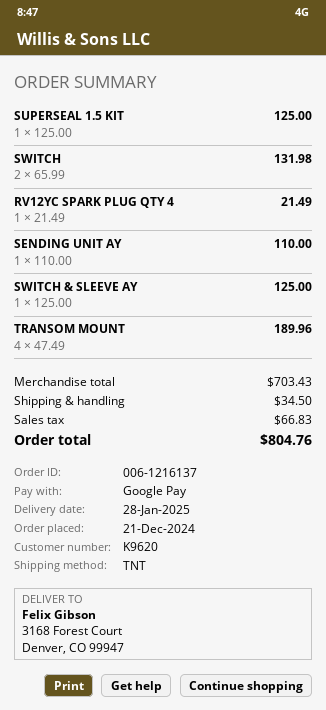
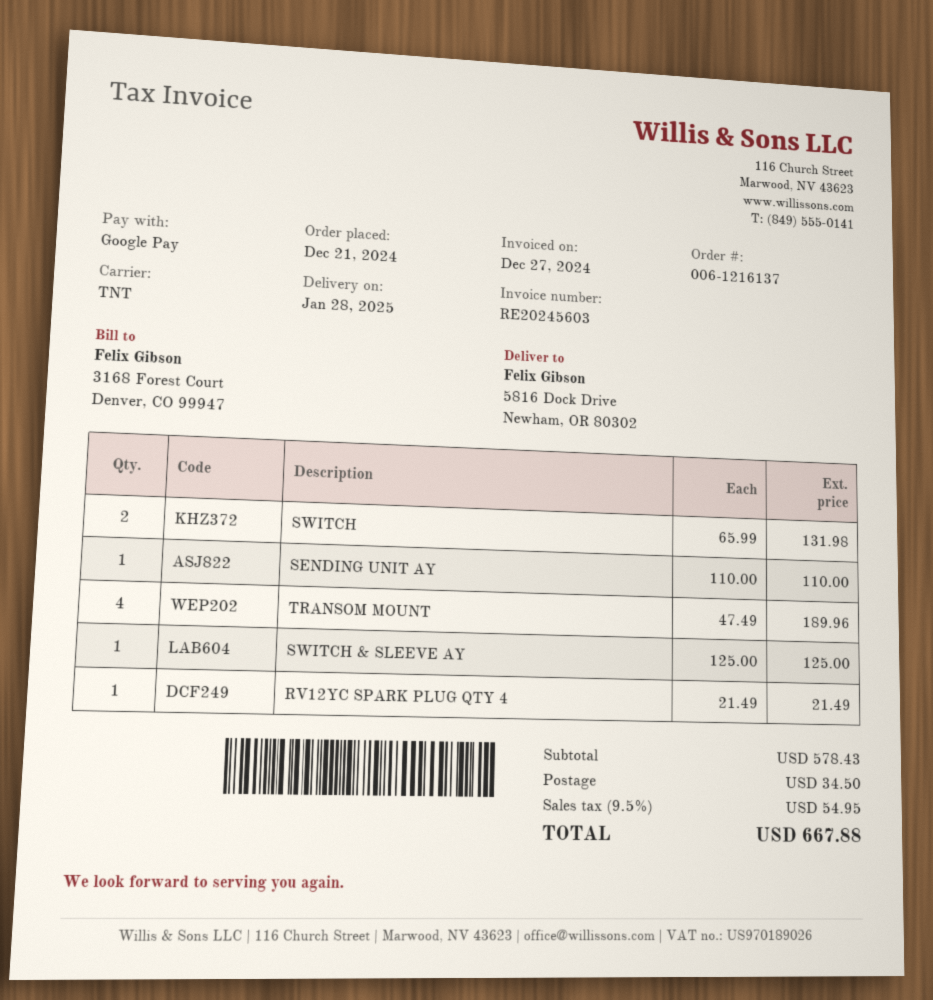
ship to: 3168 Forest Court, Denver, CO 99947 -> 5816 Dock Drive, Newham, OR 80302
SUPERSEAL 1.5 KIT: 1 x 125.00 = 125.00 -> none
subtotal: 703.43 -> 578.43
tax: 66.83 -> 54.95
total: 804.76 -> 667.88

